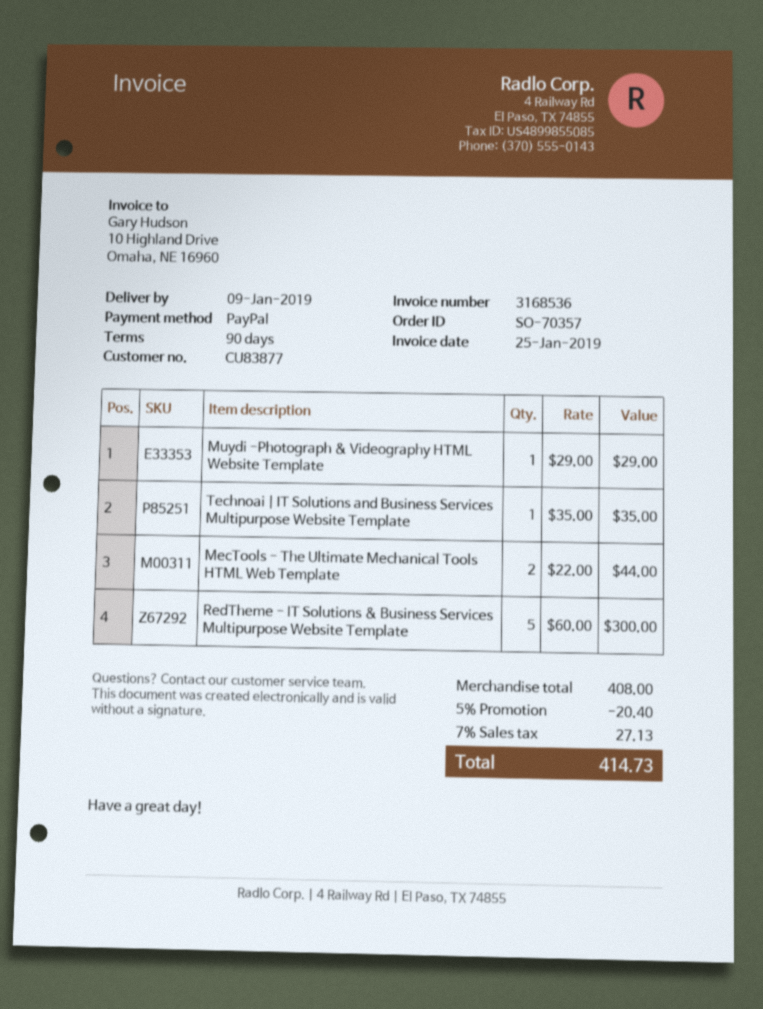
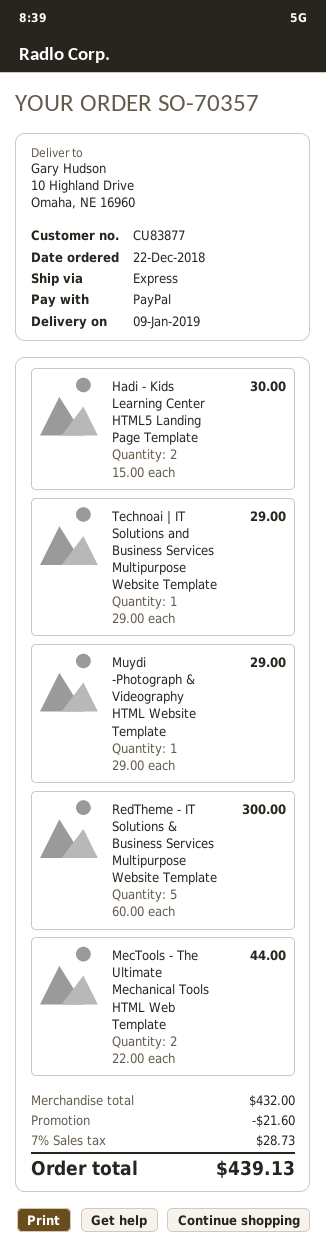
Technoai | IT Solutions and Business Services Multipurpose Website Template: 1 x 35.00 = 35.00 -> 1 x 29.00 = 29.00
Hadi - Kids Learning Center HTML5 Landing Page Template: none -> 2 x 15.00 = 30.00
subtotal: 408.00 -> 432.00
discount: 20.40 -> 21.60
tax: 7% = 27.13 -> 7% = 28.73
total: 414.73 -> 439.13

